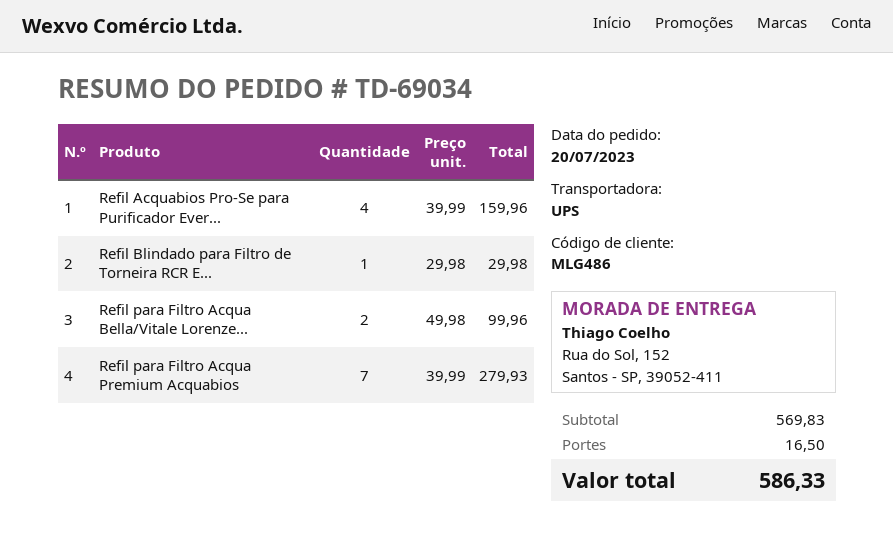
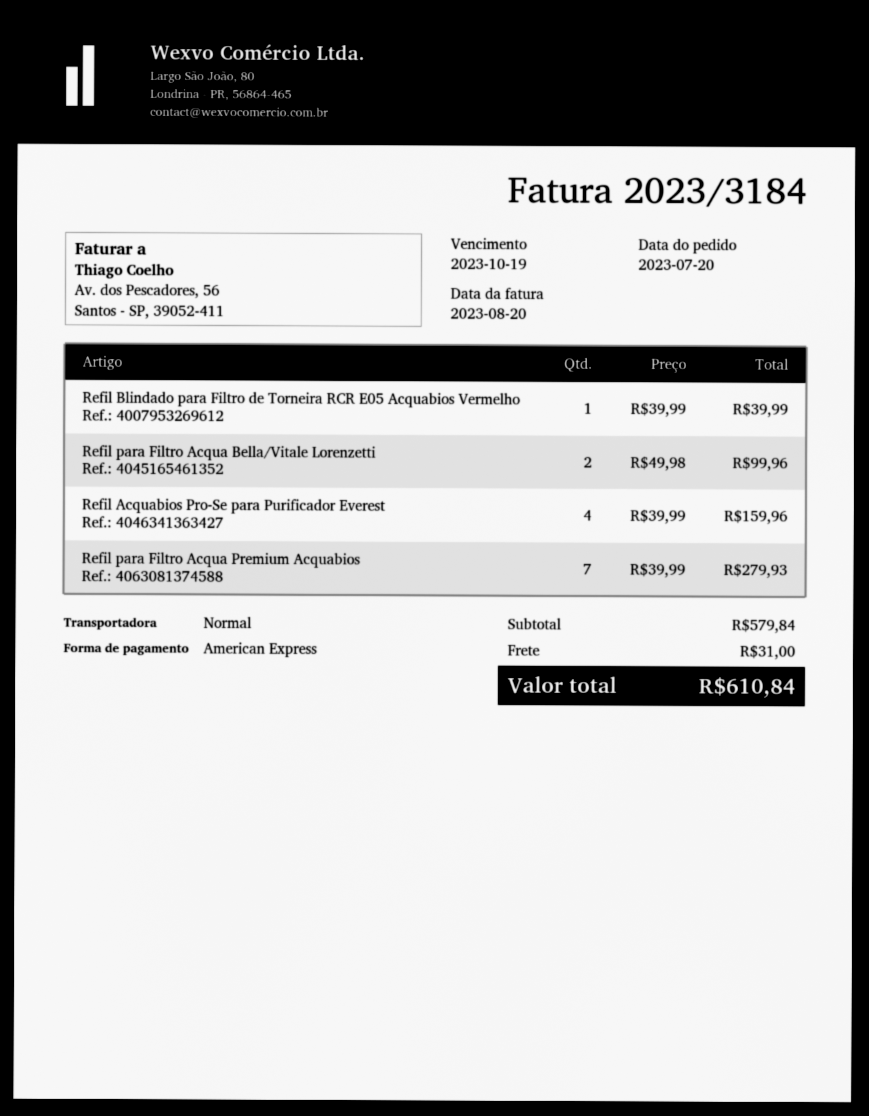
shipping method: UPS -> standard
Refil Blindado para Filtro de Torneira RCR E...: 1 x 29.98 = 29.98 -> 1 x 39.99 = 39.99
subtotal: 569.83 -> 579.84
shipping: 16.50 -> 31.00
total: 586.33 -> 610.84

